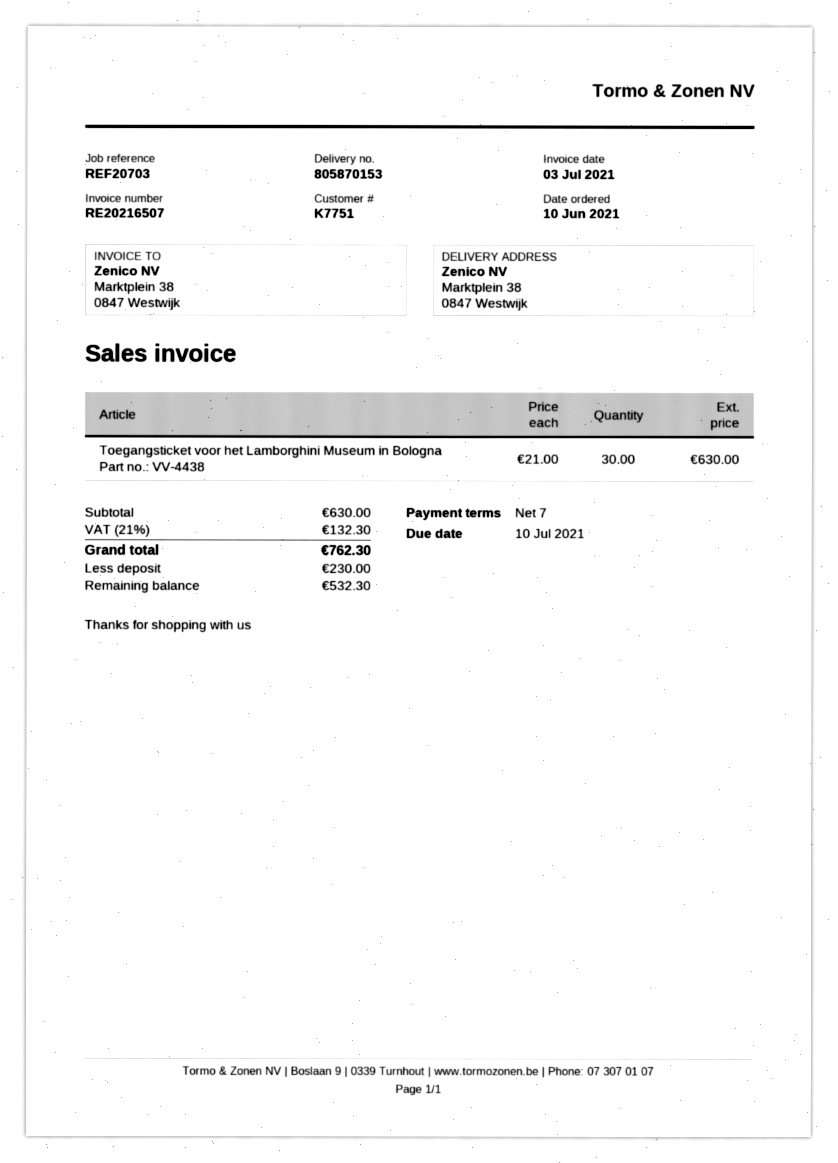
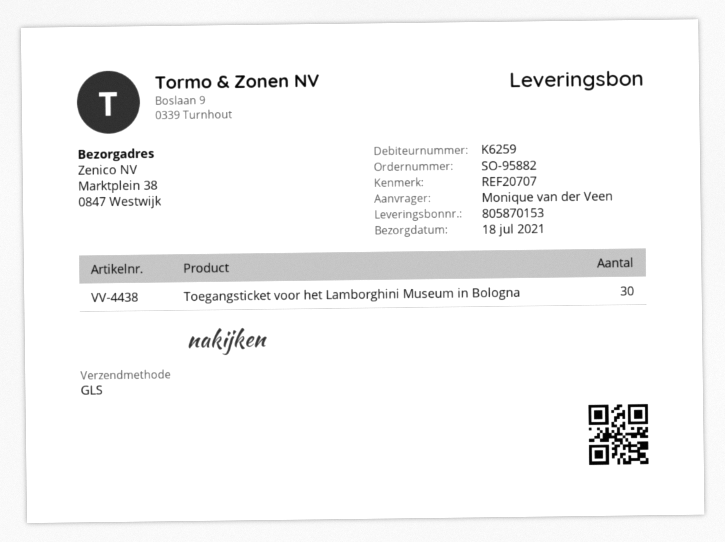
customer number: K7751 -> K6259
reference: REF20703 -> REF20707

